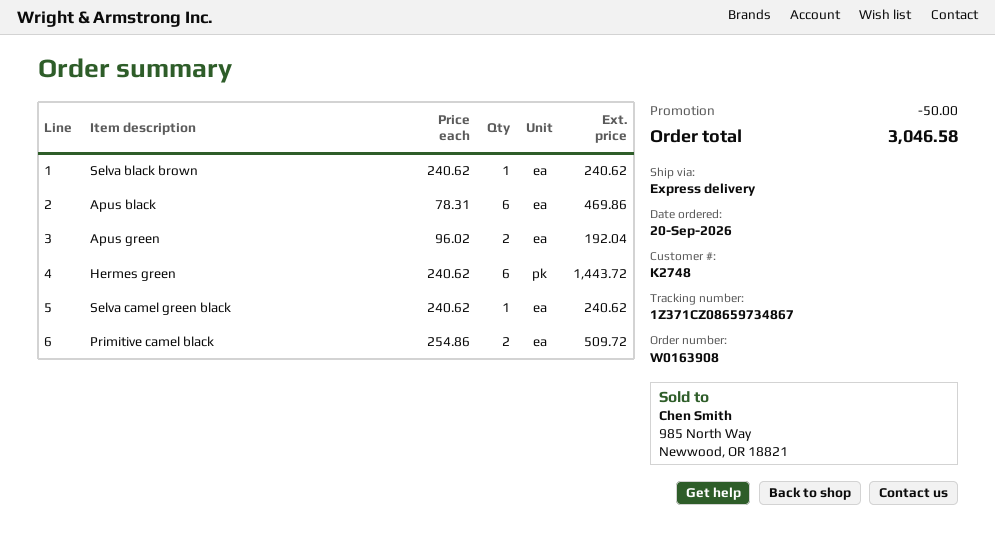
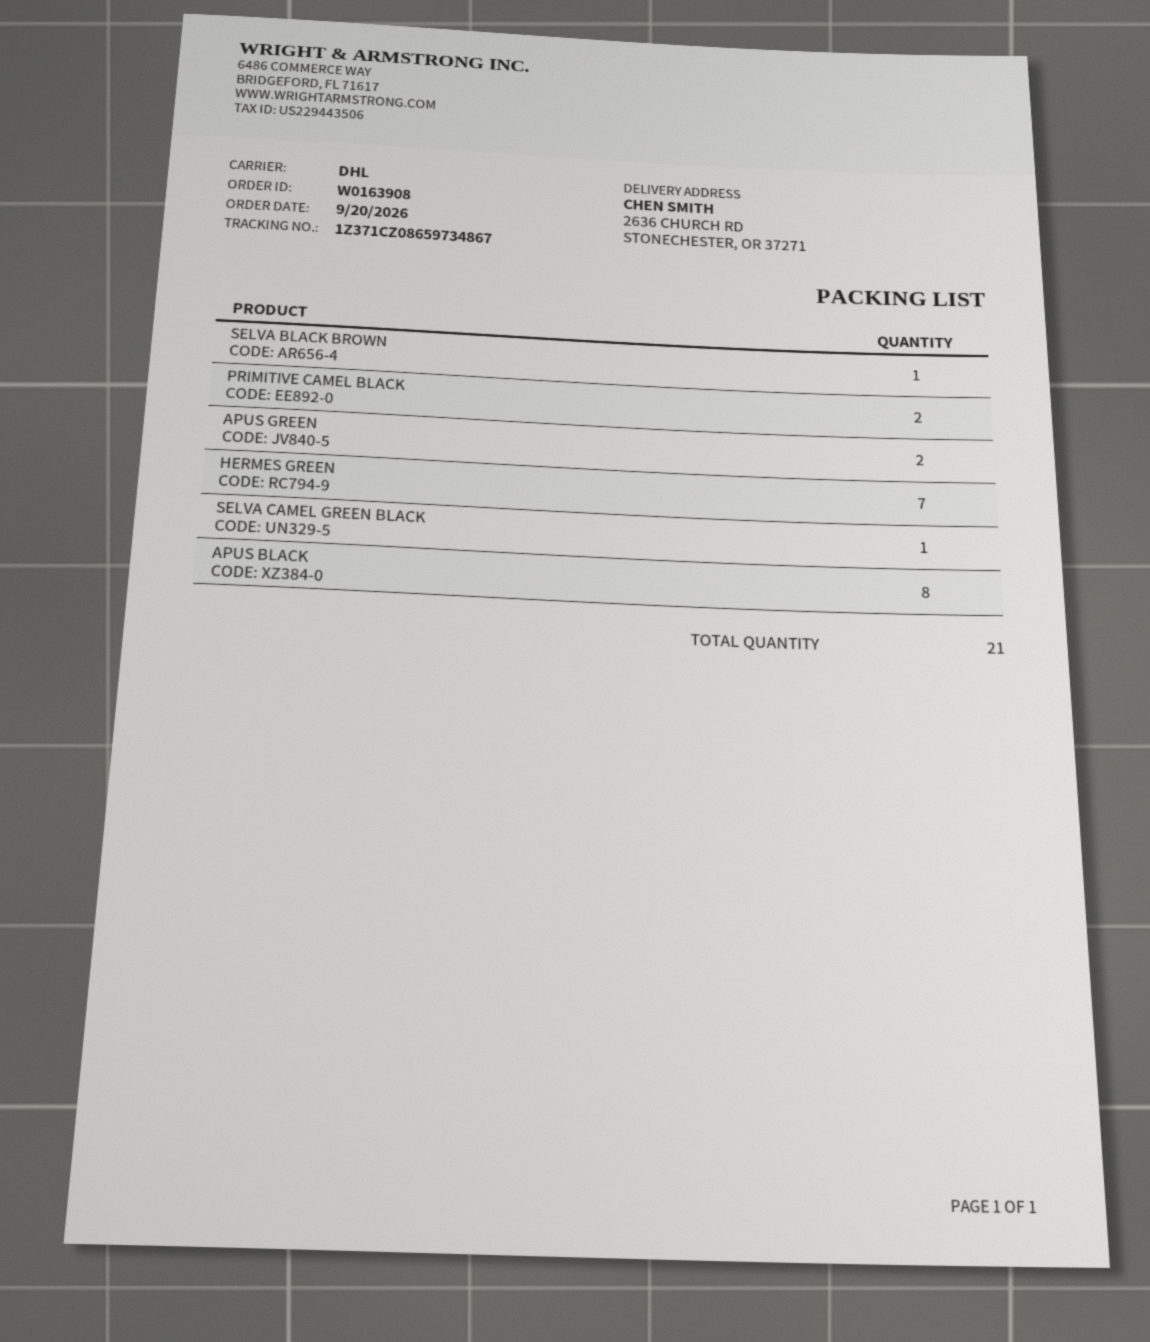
shipping method: express -> DHL
Apus black: 6 -> 8
Hermes green: 6 -> 7

